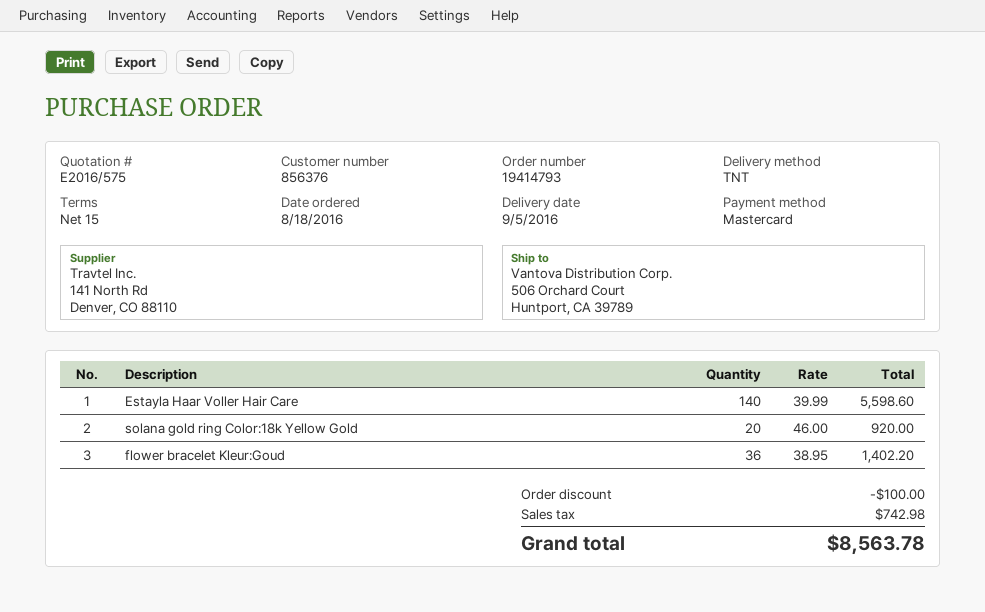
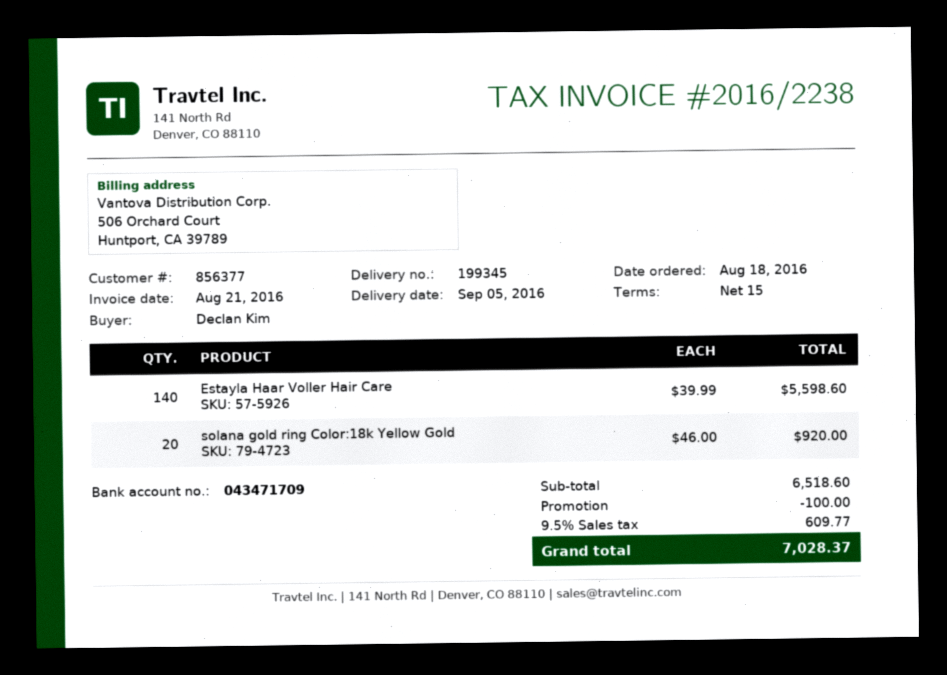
customer number: 856376 -> 856377
flower bracelet Kleur:Goud: 36 x 38.95 = 1402.20 -> none
tax: 742.98 -> 609.77
total: 8563.78 -> 7028.37

